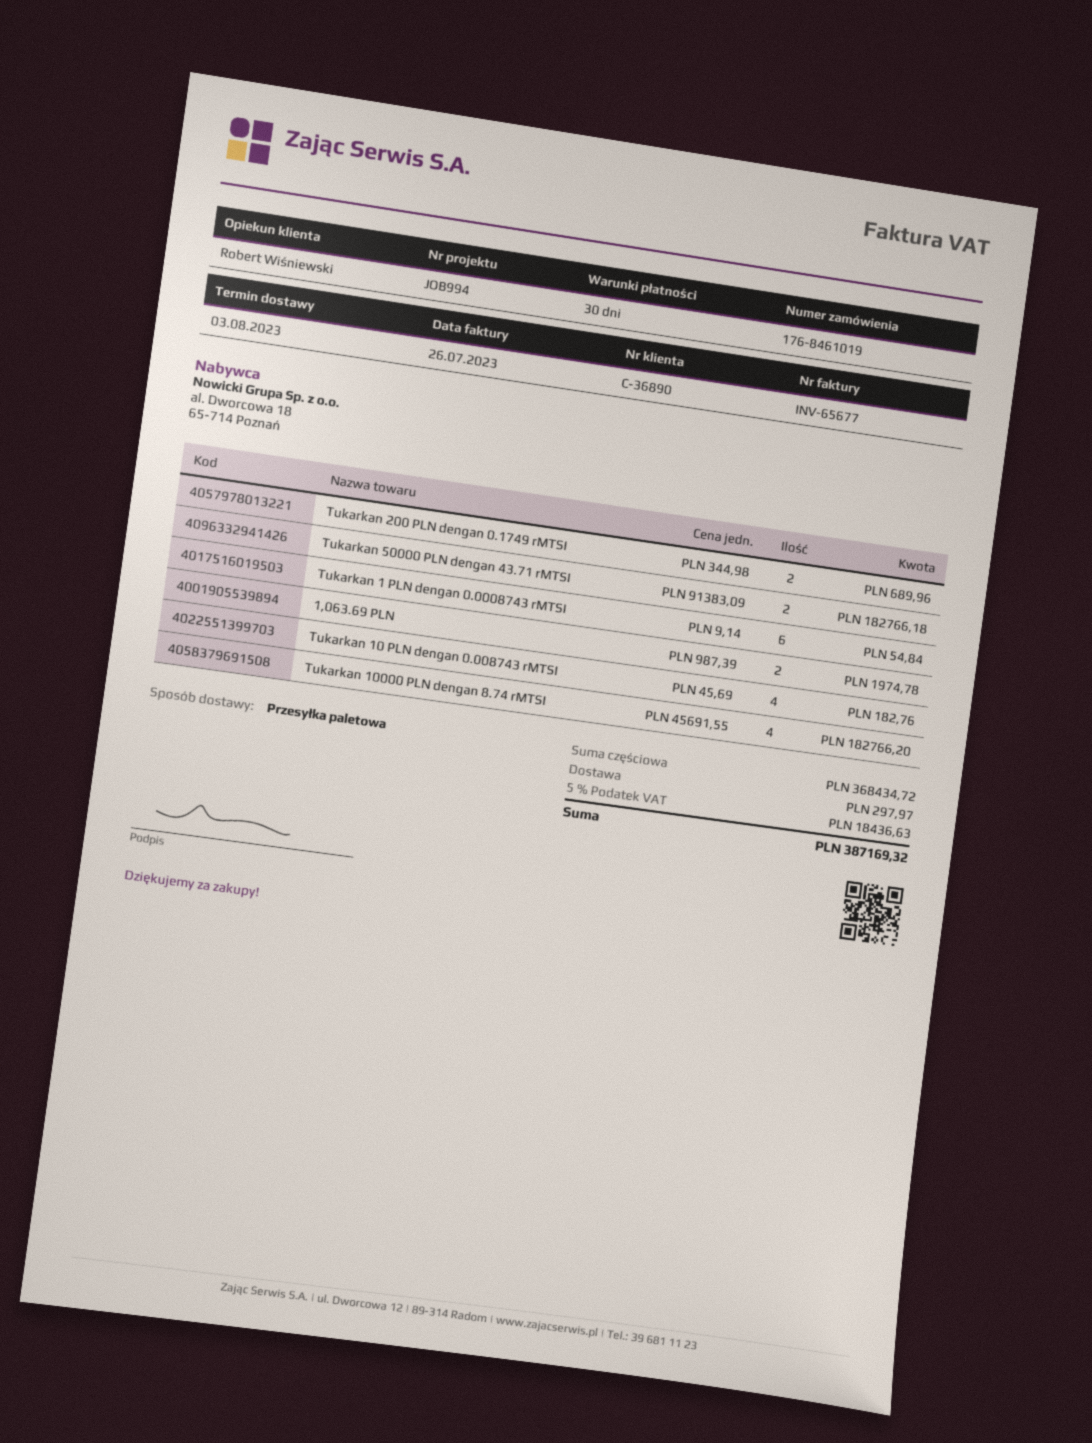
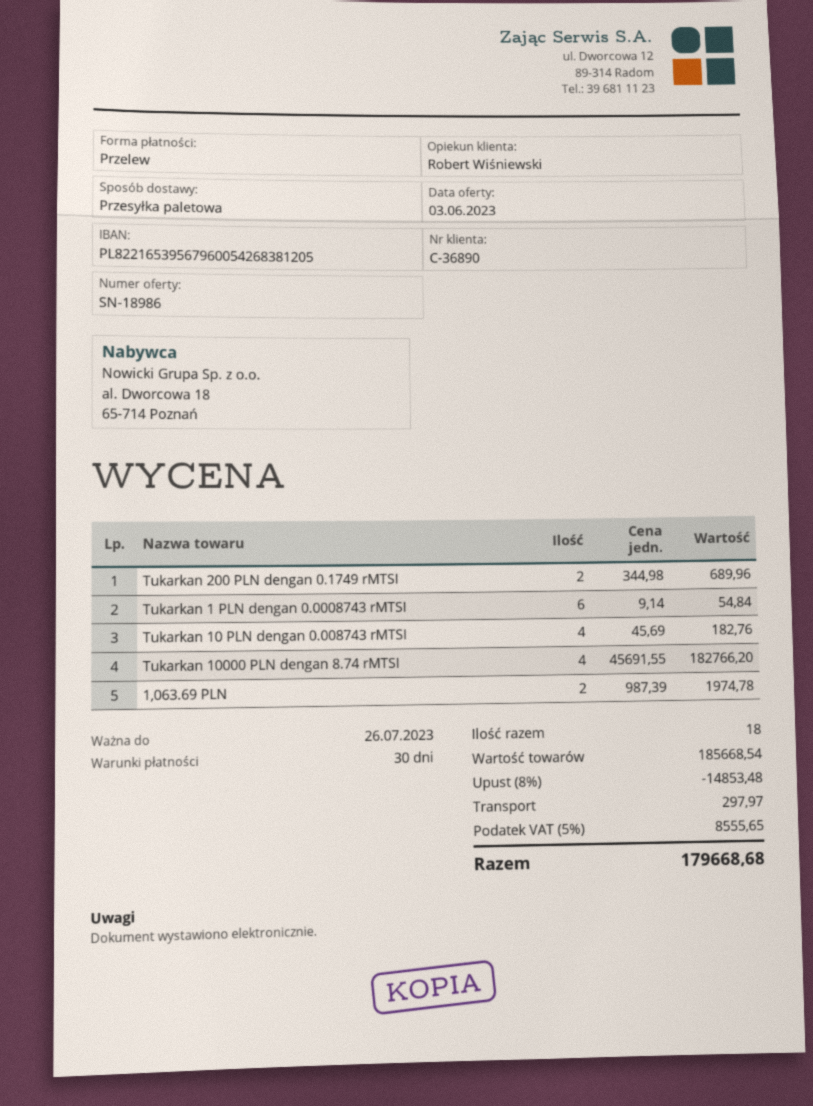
Tukarkan 50000 PLN dengan 43.71 rMTSI: 2 x 91383.09 = 182766.18 -> none
subtotal: 368434.72 -> 185668.54
discount: none -> 8% = 14853.48
tax: 5% = 18436.63 -> 5% = 8555.65
total: 387169.32 -> 179668.68

